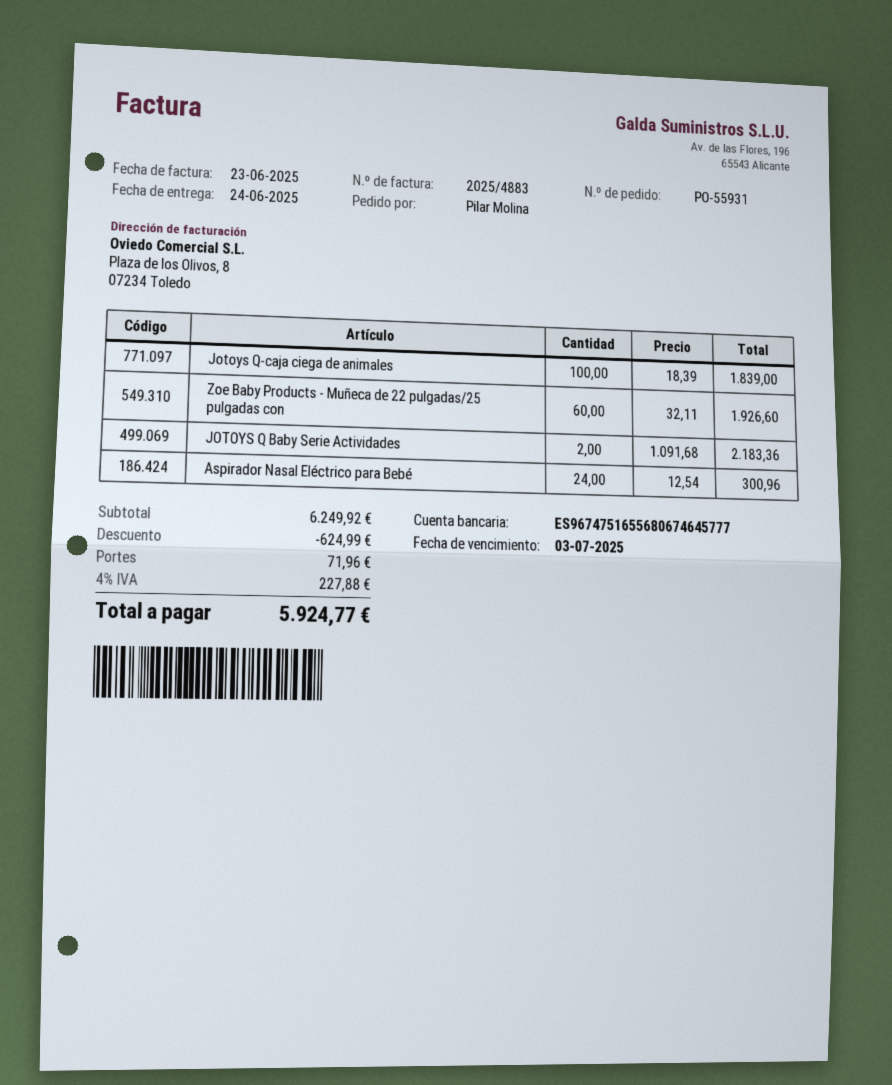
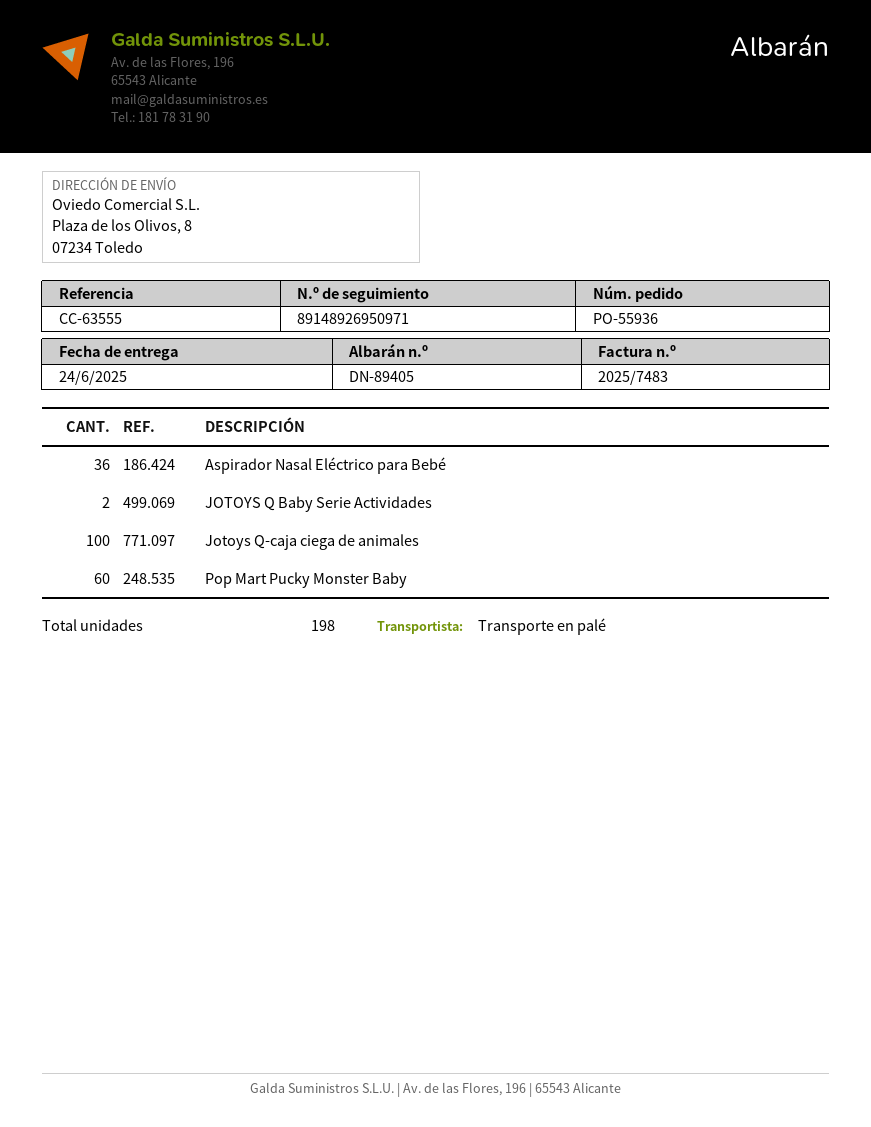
order number: PO-55931 -> PO-55936
invoice number: 2025/4883 -> 2025/7483
Zoe Baby Products - Muñeca de 22 pulgadas/25 pulgadas con: 60 -> none
Aspirador Nasal Eléctrico para Bebé: 24 -> 36
Pop Mart Pucky Monster Baby: none -> 60

